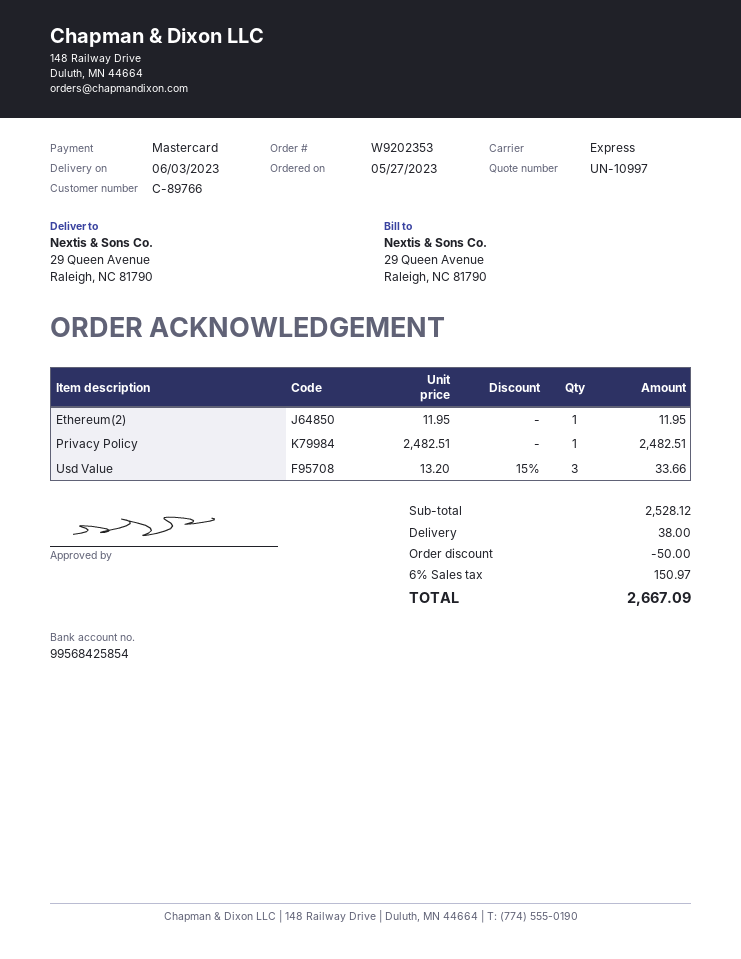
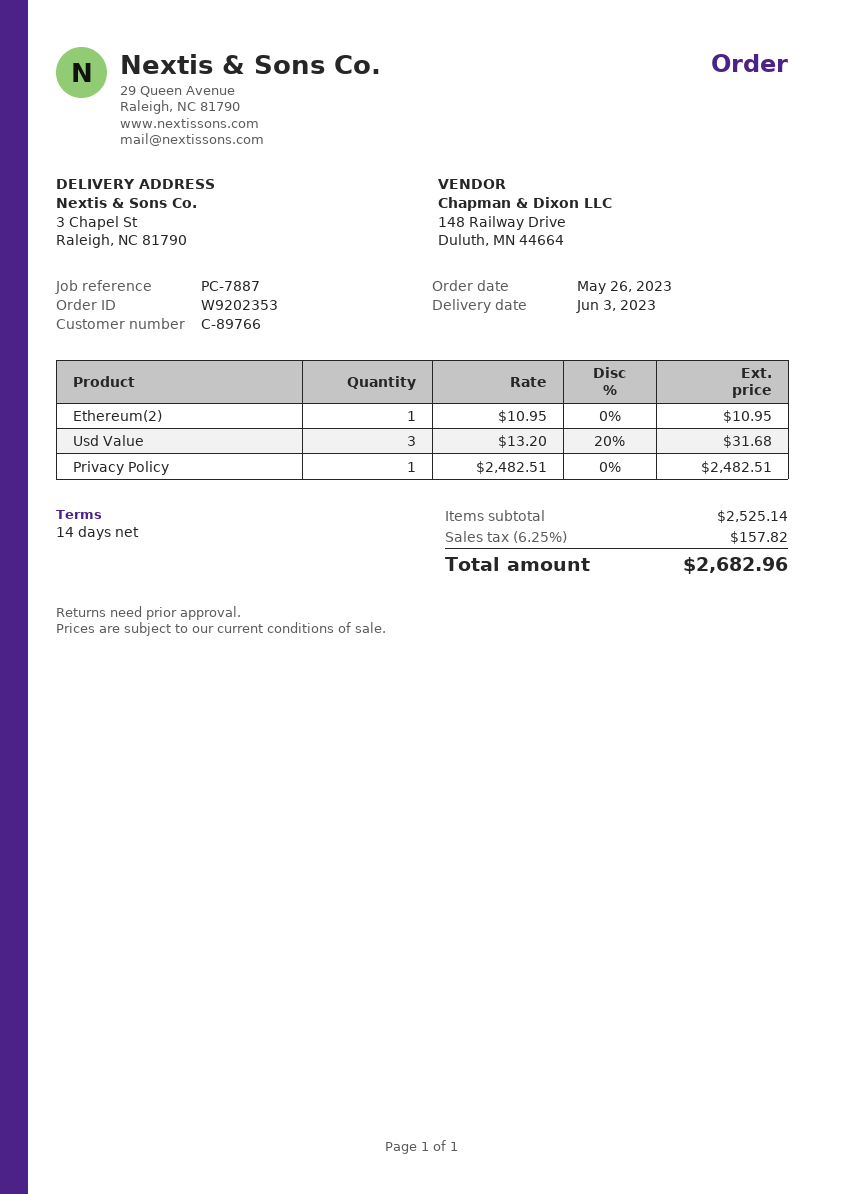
order date: 2023-05-27 -> 2023-05-26
ship to: 29 Queen Avenue, Raleigh, NC 81790 -> 3 Chapel St, Raleigh, NC 81790
Ethereum(2): 1 x 11.95 = 11.95 -> 1 x 10.95 = 10.95
Usd Value: 3 x 13.20 - 15% = 33.66 -> 3 x 13.20 - 20% = 31.68
subtotal: 2528.12 -> 2525.14
discount: 50.00 -> none
shipping: 38.00 -> none
tax: 6% = 150.97 -> 6.25% = 157.82
total: 2667.09 -> 2682.96

